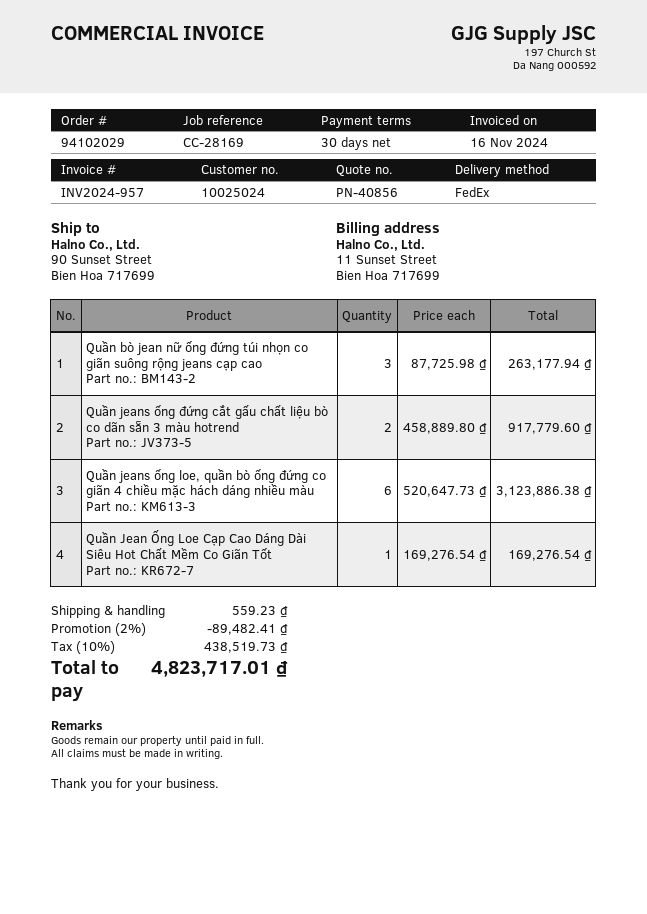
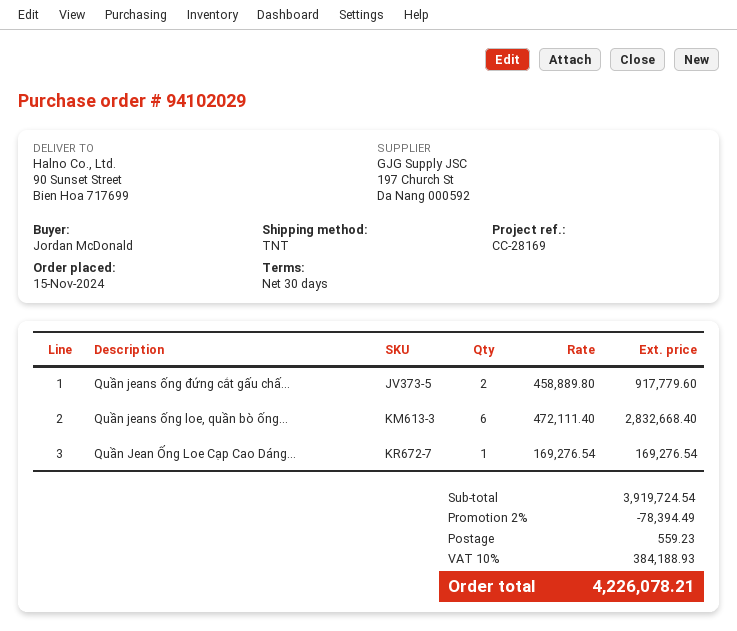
shipping method: FedEx -> TNT
Quần bò jean nữ ống đứng túi nhọn co giãn suông rộng jeans cạp cao: 3 x 87725.98 = 263177.94 -> none
Quần jeans ống loe, quần bò ống đứng co giãn 4 chiều mặc hách dáng nhiều màu: 6 x 520647.73 = 3123886.38 -> 6 x 472111.40 = 2832668.40
discount: 2% = 89482.41 -> 2% = 78394.49
tax: 10% = 438519.73 -> 10% = 384188.93
total: 4823717.01 -> 4226078.21

